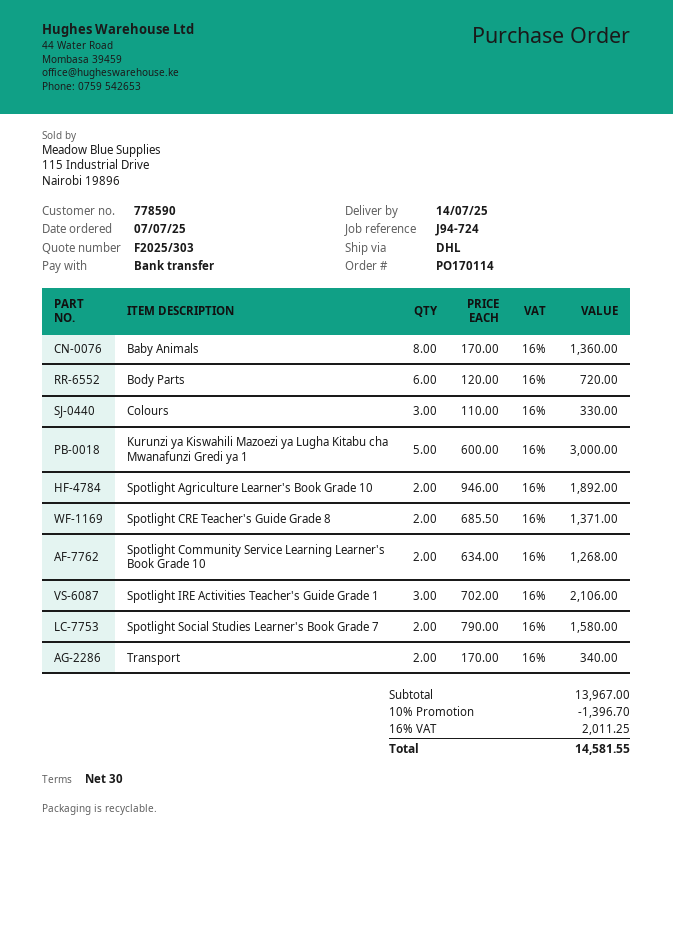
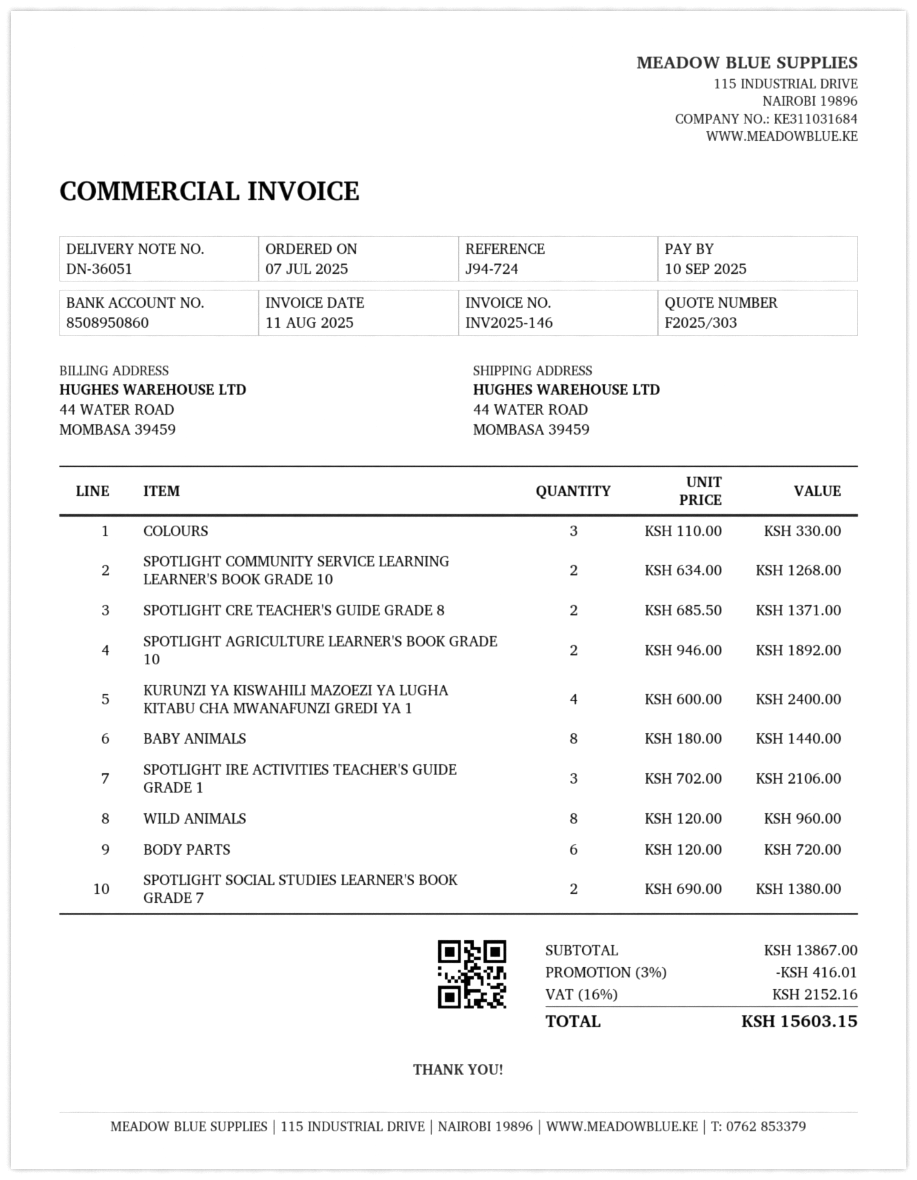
Baby Animals: 8 x 170.00 = 1360.00 -> 8 x 180.00 = 1440.00
Kurunzi ya Kiswahili Mazoezi ya Lugha Kitabu cha Mwanafunzi Gredi ya 1: 5 x 600.00 = 3000.00 -> 4 x 600.00 = 2400.00
Spotlight Social Studies Learner's Book Grade 7: 2 x 790.00 = 1580.00 -> 2 x 690.00 = 1380.00
Transport: 2 x 170.00 = 340.00 -> none
WILD ANIMALS: none -> 8 x 120.00 = 960.00
subtotal: 13967.00 -> 13867.00
discount: 10% = 1396.70 -> 3% = 416.01
tax: 16% = 2011.25 -> 16% = 2152.16
total: 14581.55 -> 15603.15

